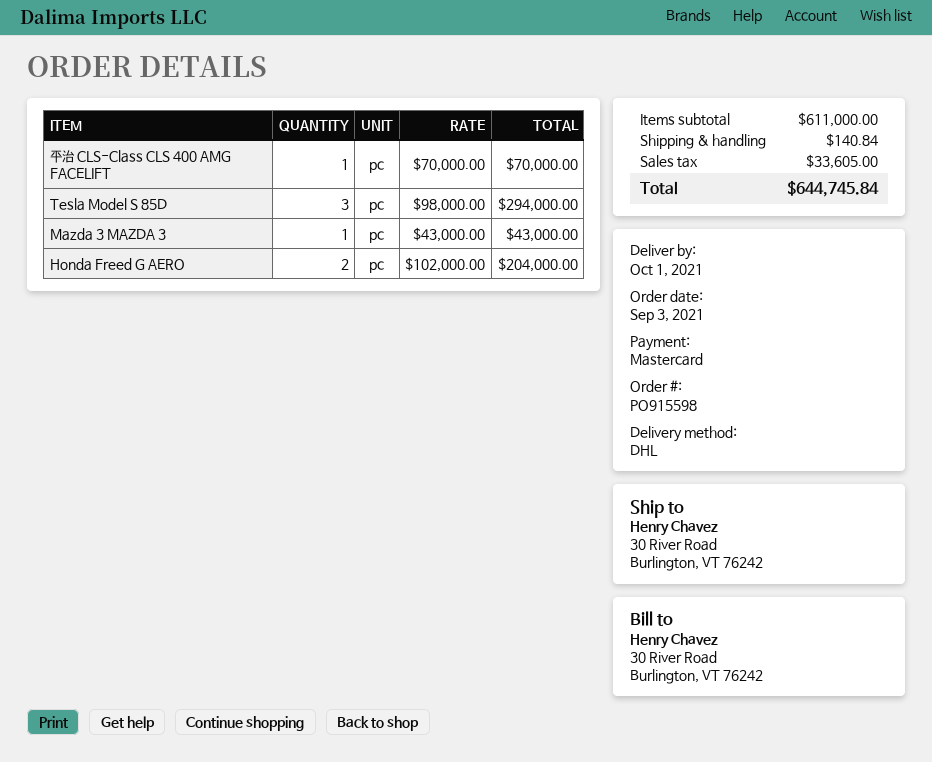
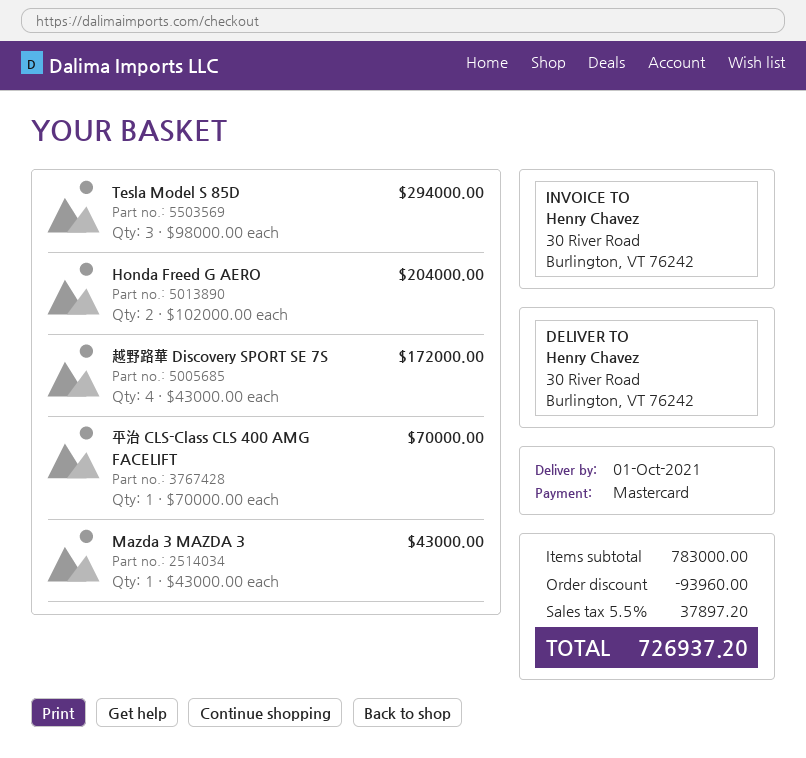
越野路華 Discovery SPORT SE 7S: none -> 4 x 43000.00 = 172000.00
subtotal: 611000.00 -> 783000.00
discount: none -> 93960.00
shipping: 140.84 -> none
tax: 33605.00 -> 37897.20
total: 644745.84 -> 726937.20

